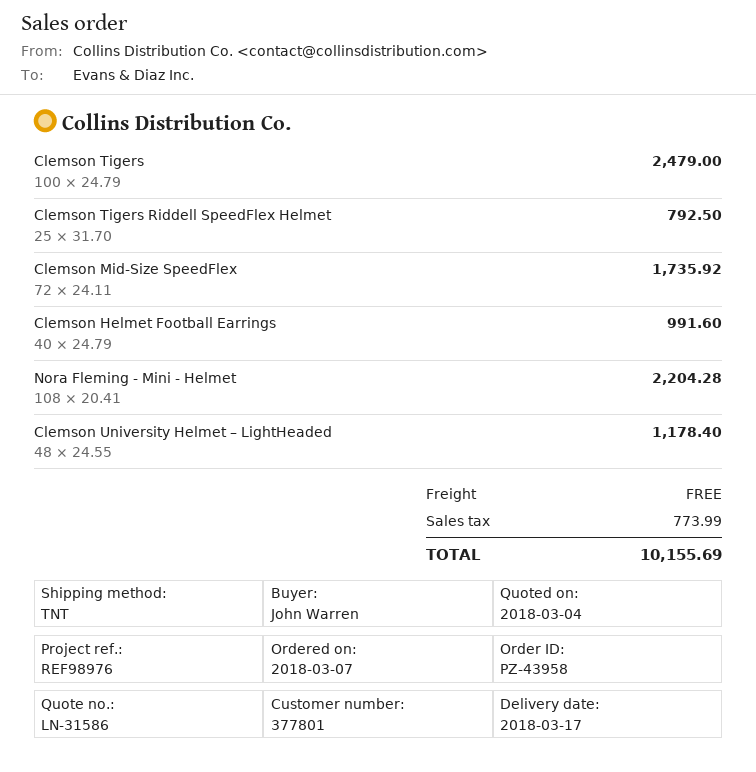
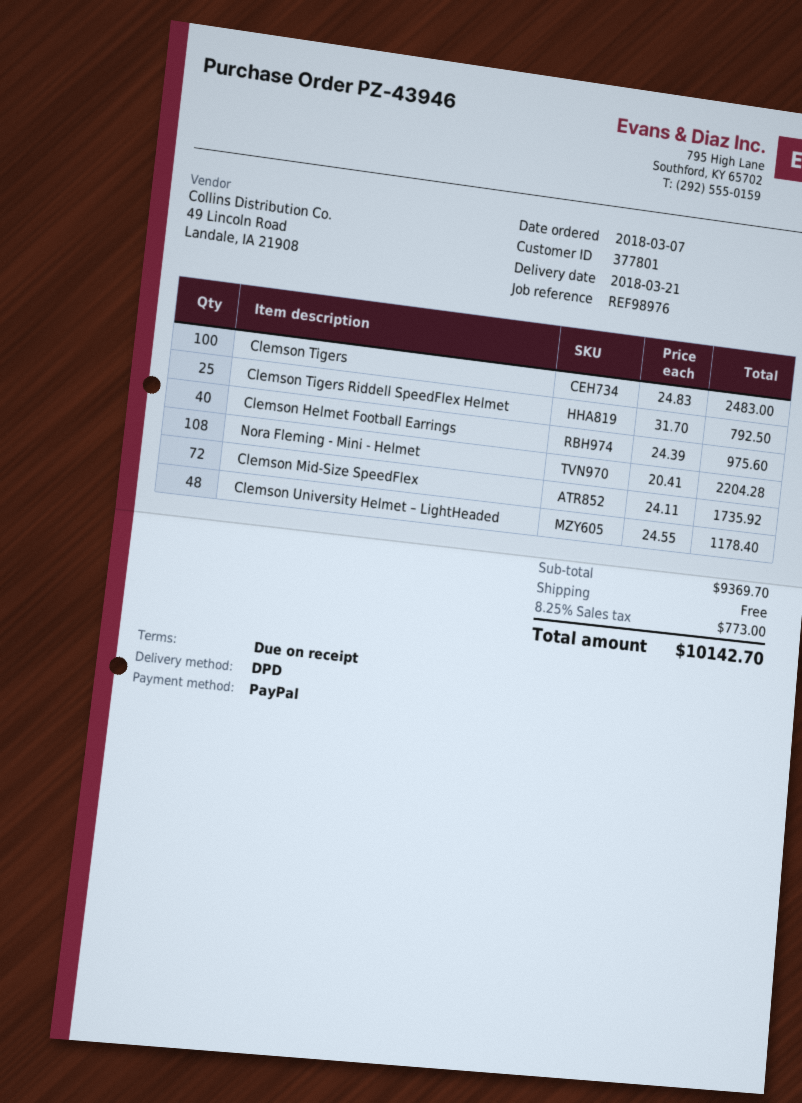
order number: PZ-43958 -> PZ-43946
delivery date: 2018-03-17 -> 2018-03-21
shipping method: TNT -> DPD
Clemson Tigers: 100 x 24.79 = 2479.00 -> 100 x 24.83 = 2483.00
Clemson Helmet Football Earrings: 40 x 24.79 = 991.60 -> 40 x 24.39 = 975.60
tax: 773.99 -> 773.00
total: 10155.69 -> 10142.70

